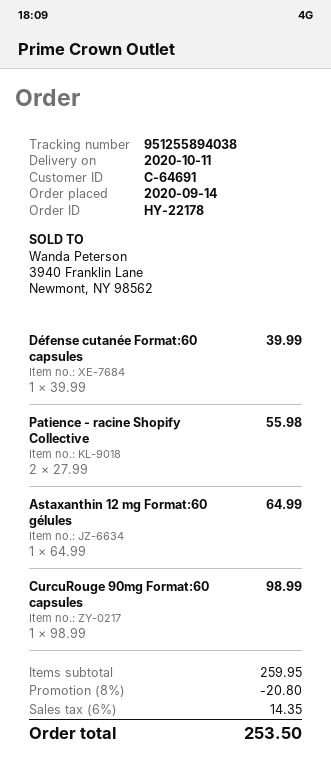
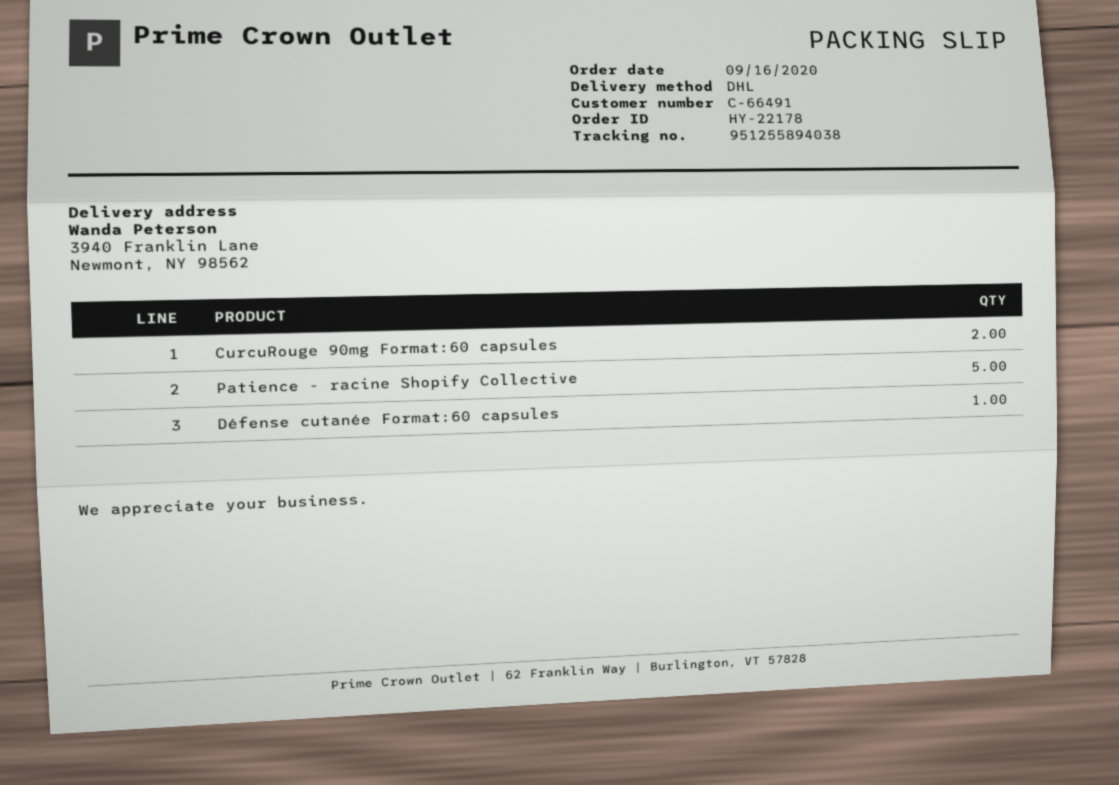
order date: 2020-09-14 -> 2020-09-16
customer number: C-64691 -> C-66491
Patience - racine Shopify Collective: 2 -> 5
Astaxanthin 12 mg Format:60 gélules: 1 -> none
CurcuRouge 90mg Format:60 capsules: 1 -> 2

